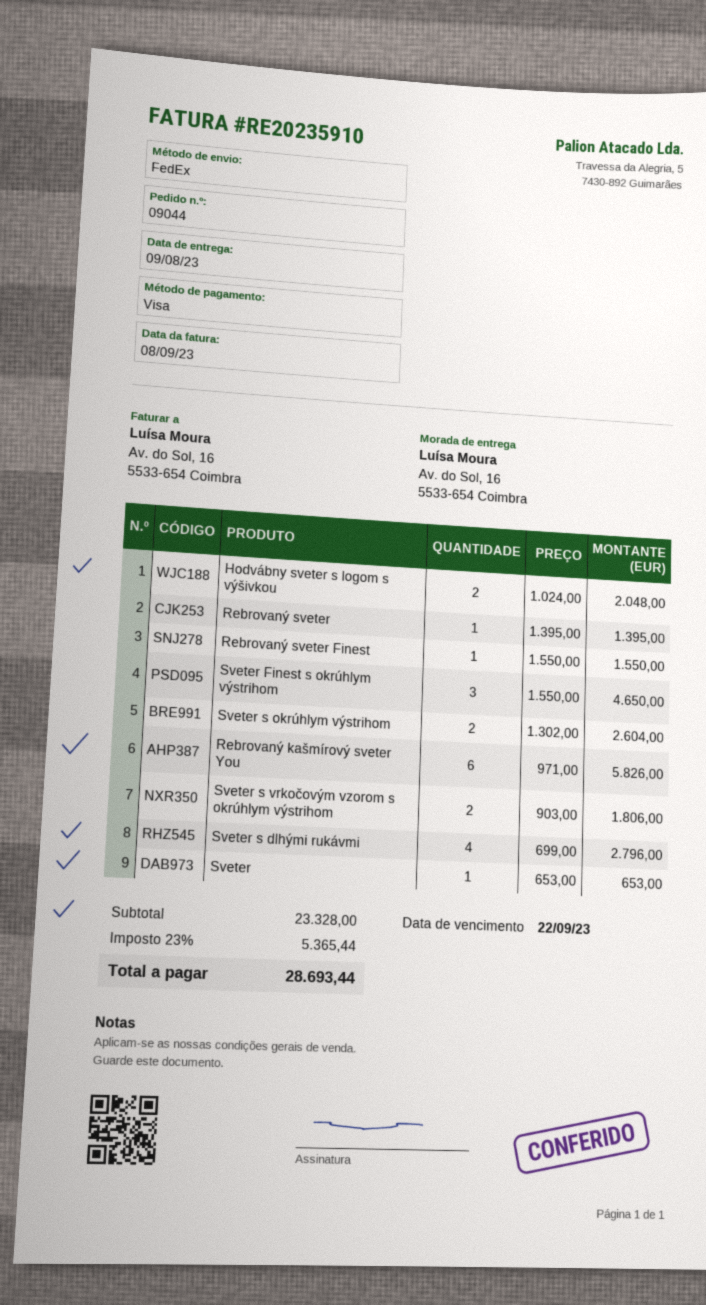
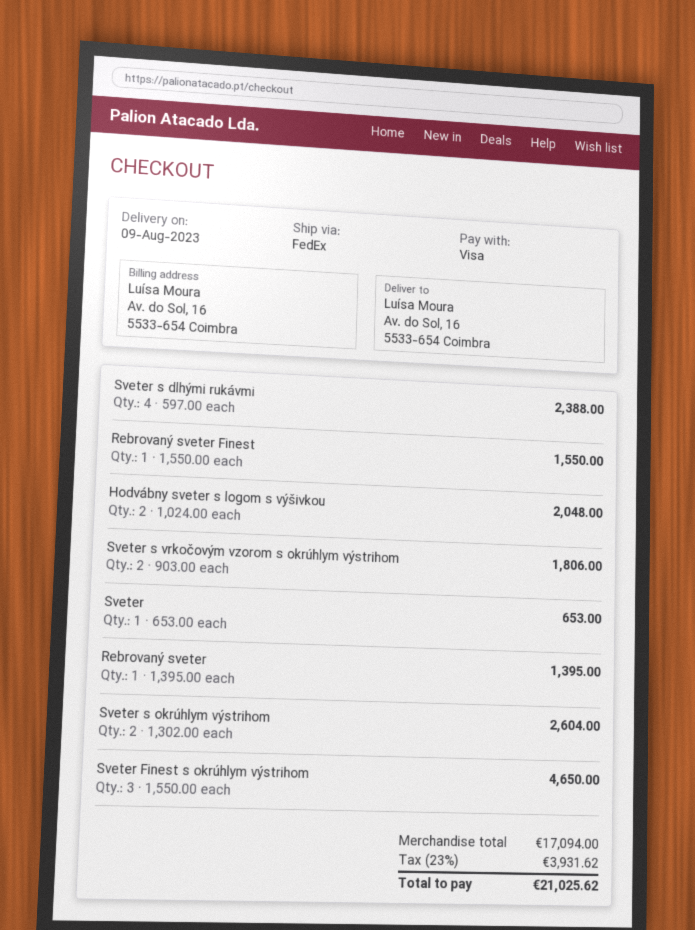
Rebrovaný kašmírový sveter You: 6 x 971.00 = 5826.00 -> none
Sveter s dlhými rukávmi: 4 x 699.00 = 2796.00 -> 4 x 597.00 = 2388.00
subtotal: 23328.00 -> 17094.00
tax: 23% = 5365.44 -> 23% = 3931.62
total: 28693.44 -> 21025.62

